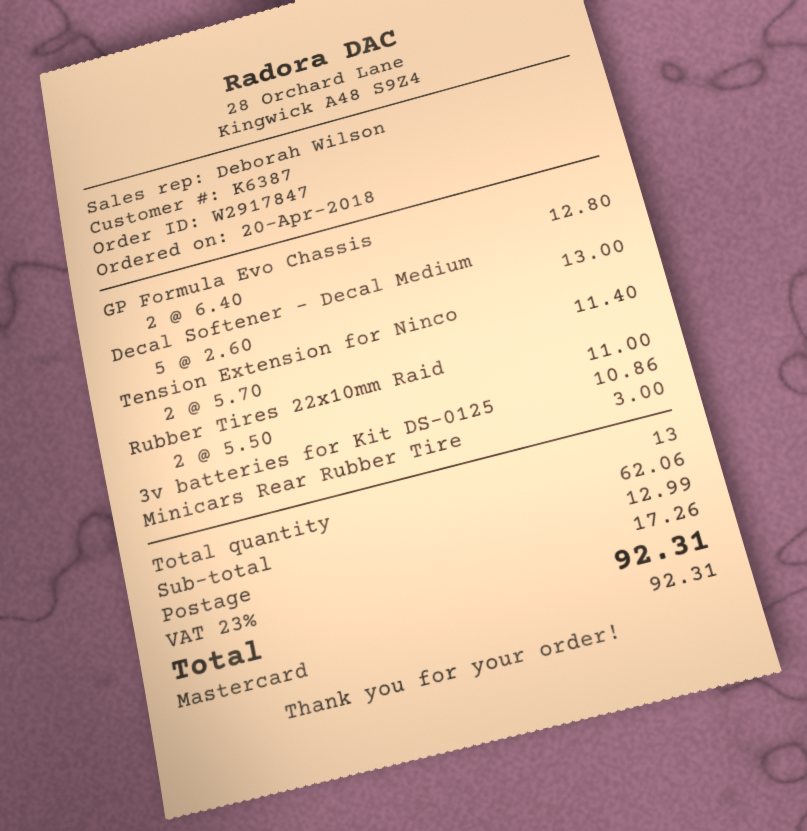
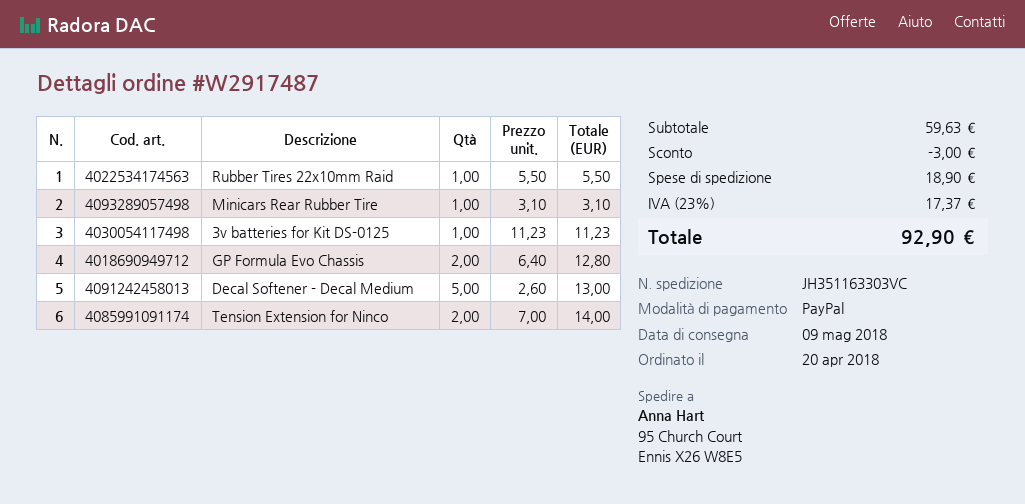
order number: W2917847 -> W2917487
payment method: Mastercard -> PayPal
Tension Extension for Ninco: 2 x 5.70 = 11.40 -> 2 x 7.00 = 14.00
Rubber Tires 22x10mm Raid: 2 x 5.50 = 11.00 -> 1 x 5.50 = 5.50
3v batteries for Kit DS-0125: 1 x 10.86 = 10.86 -> 1 x 11.23 = 11.23
Minicars Rear Rubber Tire: 1 x 3.00 = 3.00 -> 1 x 3.10 = 3.10
subtotal: 62.06 -> 59.63
discount: none -> 3.00
shipping: 12.99 -> 18.90
tax: 23% = 17.26 -> 23% = 17.37
total: 92.31 -> 92.90

